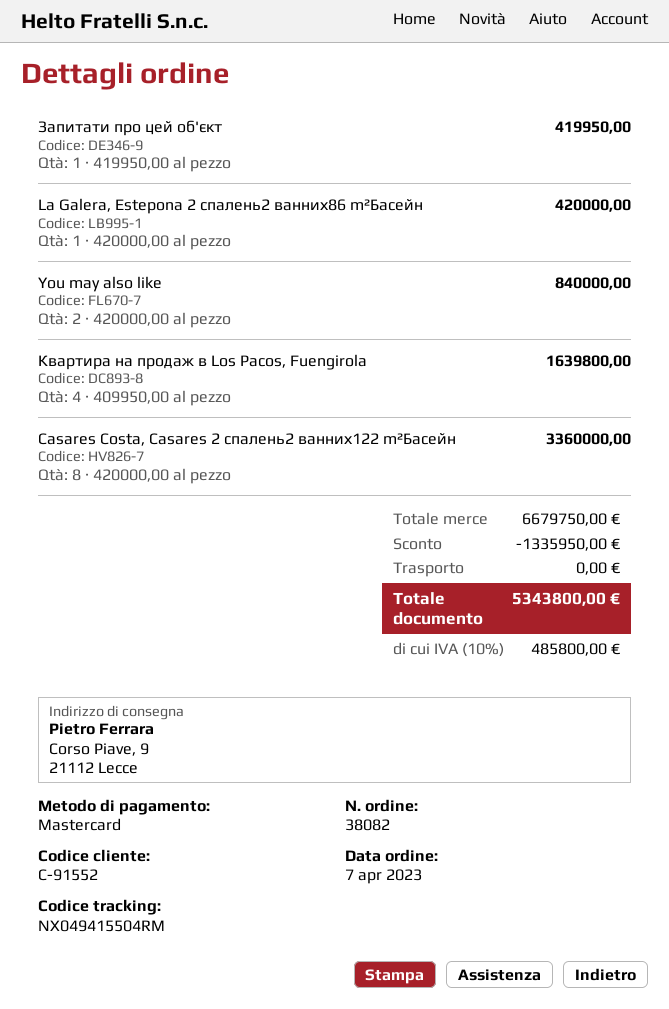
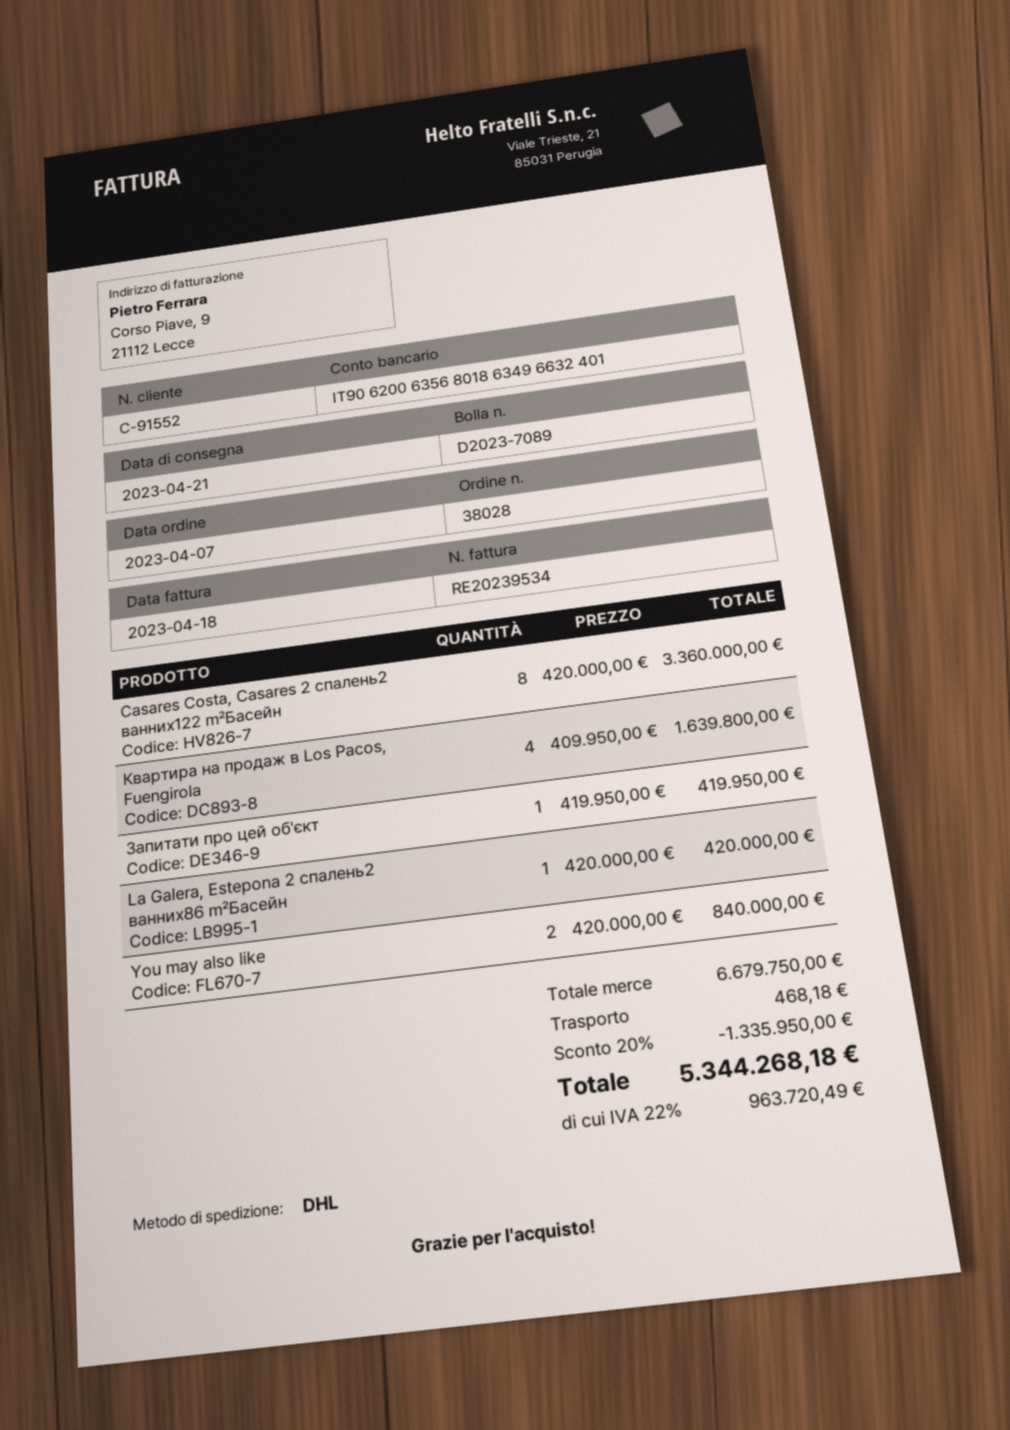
order number: 38082 -> 38028
shipping: 0.00 -> 468.18
tax: 10% = 485800.00 -> 22% = 963720.49
total: 5343800.00 -> 5344268.18

